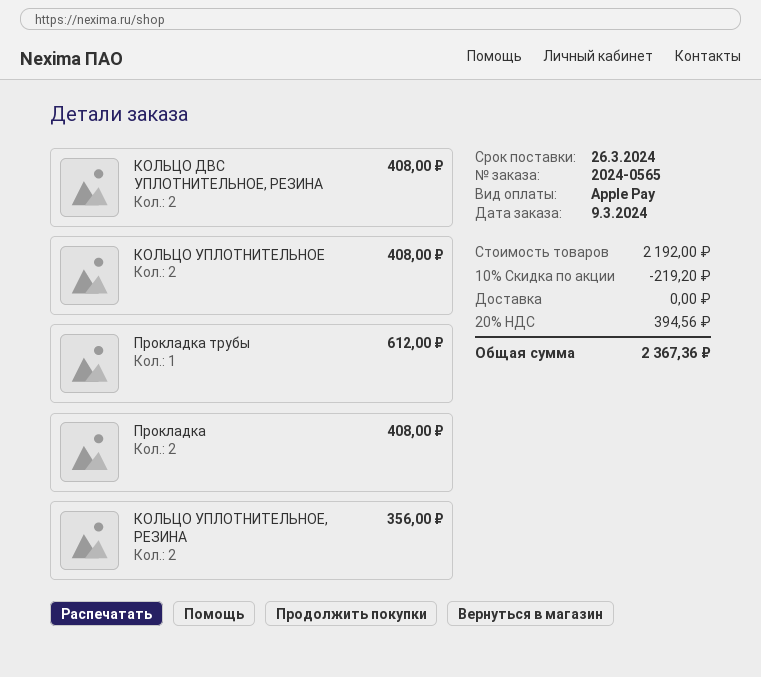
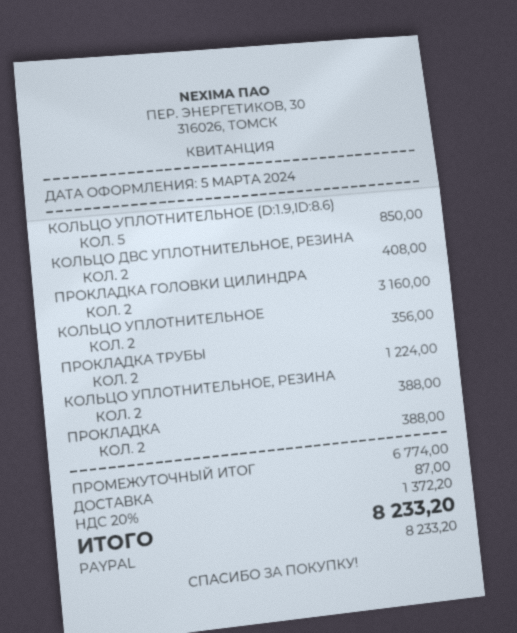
order date: 2024-03-09 -> 2024-03-05
payment method: Apple Pay -> PayPal
КОЛЬЦО УПЛОТНИТЕЛЬНОЕ: 2 for 408.00 -> 2 for 356.00
Прокладка трубы: 1 for 612.00 -> 2 for 1224.00
Прокладка: 2 for 408.00 -> 2 for 388.00
КОЛЬЦО УПЛОТНИТЕЛЬНОЕ, РЕЗИНА: 2 for 356.00 -> 2 for 388.00
КОЛЬЦО УПЛОТНИТЕЛЬНОЕ (D:1.9,ID:8.6): none -> 5 for 850.00
ПРОКЛАДКА ГОЛОВКИ ЦИЛИНДРА: none -> 2 for 3160.00
subtotal: 2192.00 -> 6774.00
discount: 10% = 219.20 -> none
shipping: 0.00 -> 87.00
tax: 20% = 394.56 -> 20% = 1372.20
total: 2367.36 -> 8233.20

